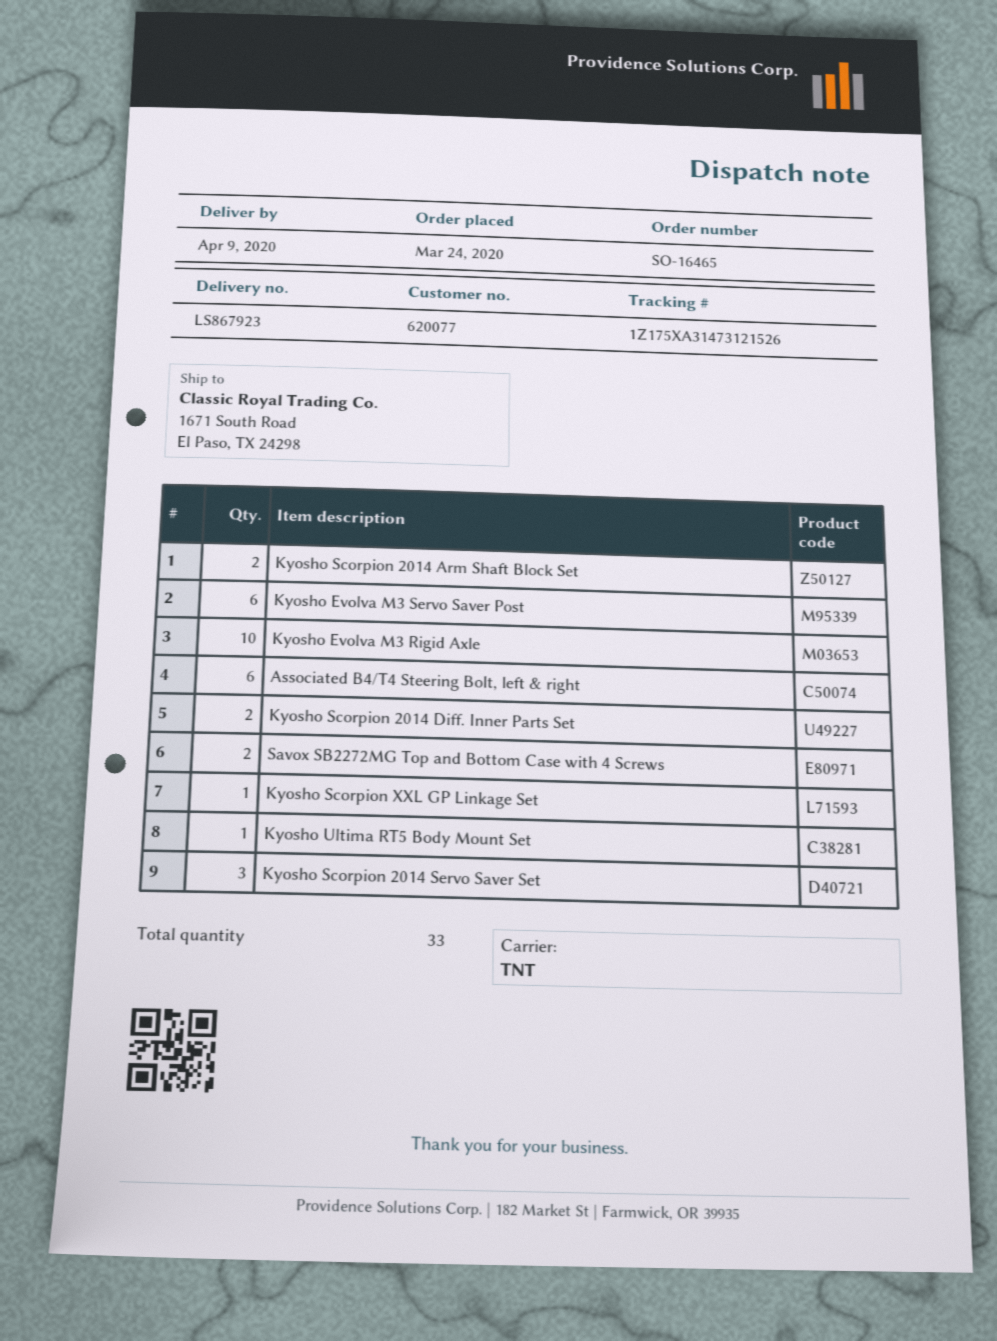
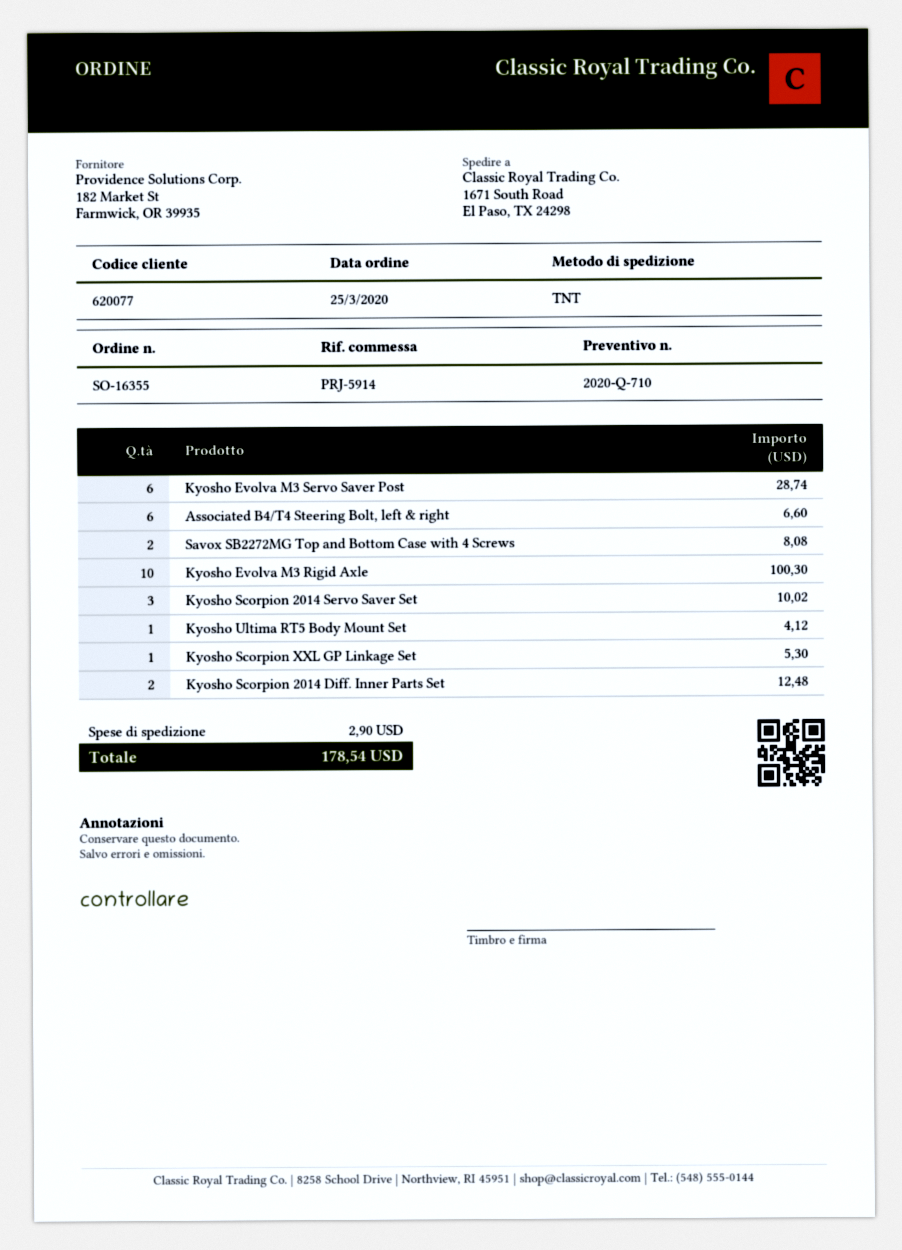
order number: SO-16465 -> SO-16355
order date: 2020-03-24 -> 2020-03-25
Kyosho Scorpion 2014 Arm Shaft Block Set: 2 -> none

